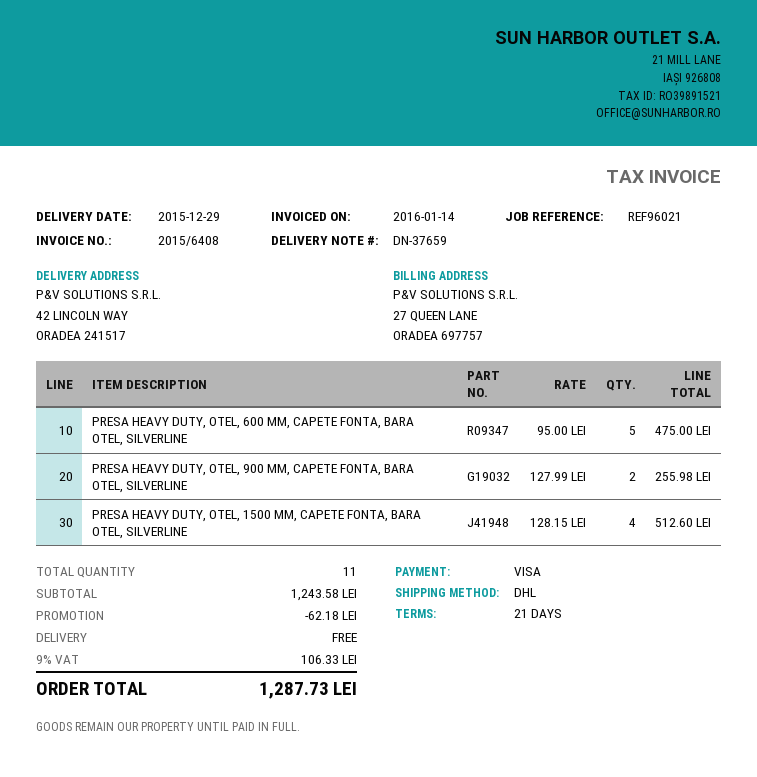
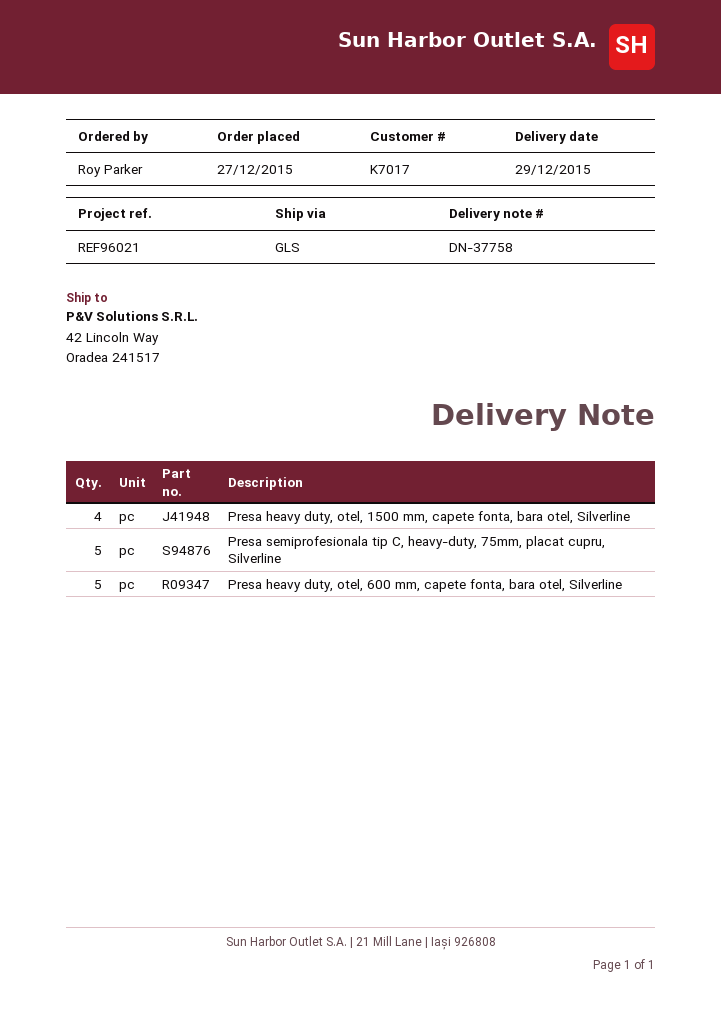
delivery note number: DN-37659 -> DN-37758
shipping method: DHL -> GLS
PRESA HEAVY DUTY, OTEL, 900 MM, CAPETE FONTA, BARA OTEL, SILVERLINE: 2 -> none
Presa semiprofesionala tip C, heavy-duty, 75mm, placat cupru, Silverline: none -> 5

